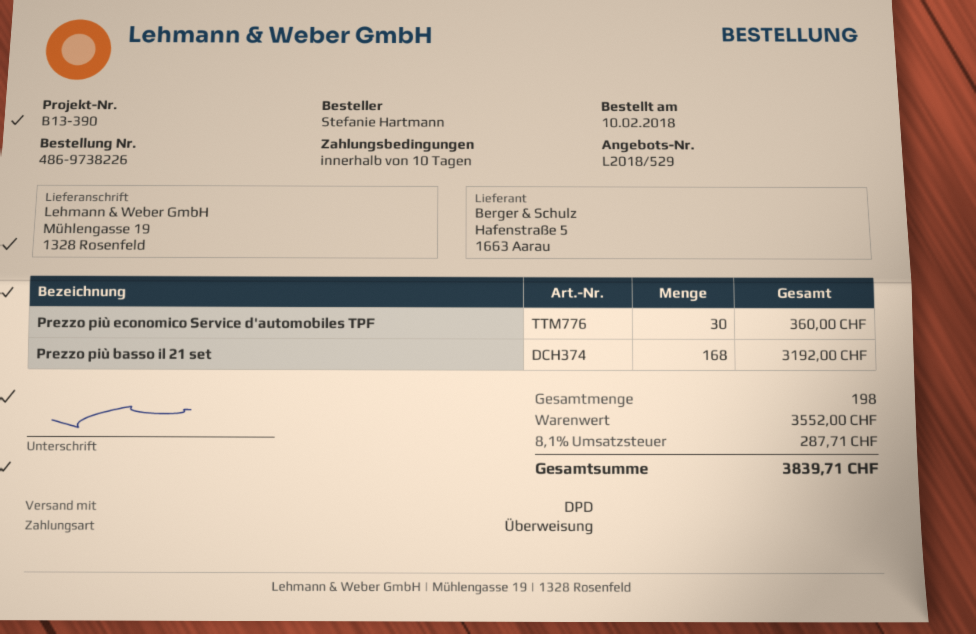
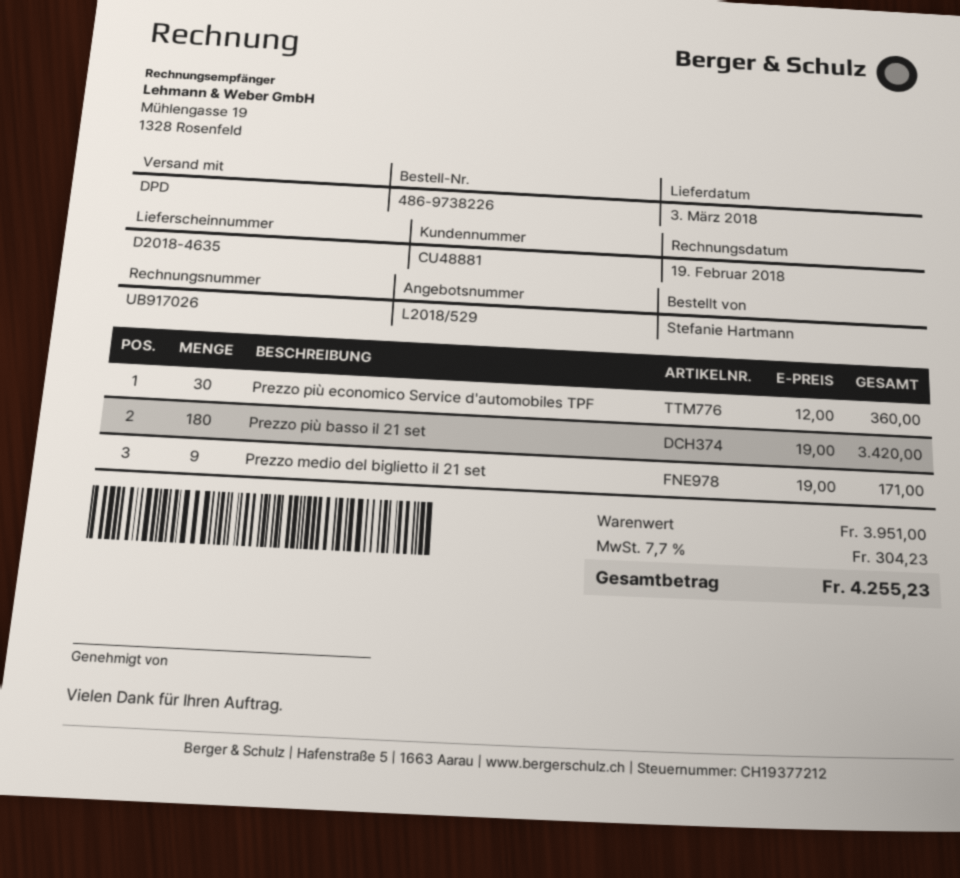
Prezzo più basso il 21 set: 168 for 3192.00 -> 180 for 3420.00
Prezzo medio del biglietto il 21 set: none -> 9 for 171.00
subtotal: 3552.00 -> 3951.00
tax: 8.1% = 287.71 -> 7.7% = 304.23
total: 3839.71 -> 4255.23

